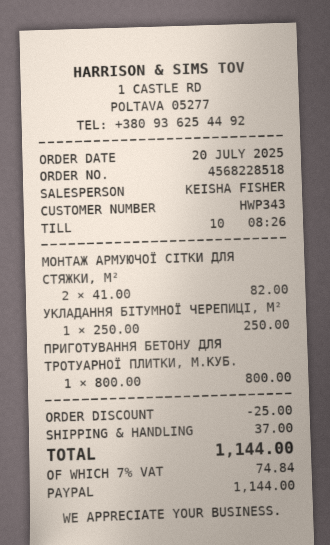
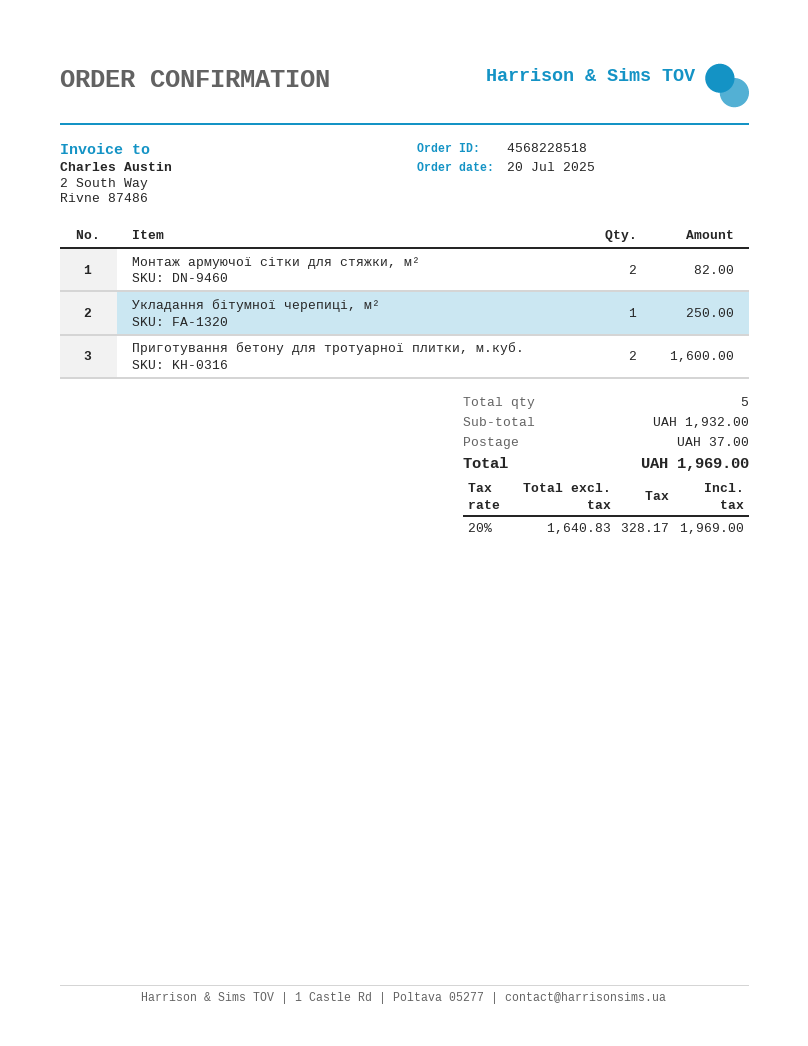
ПРИГОТУВАННЯ БЕТОНУ ДЛЯ ТРОТУАРНОЇ ПЛИТКИ, М.КУБ.: 1 for 800.00 -> 2 for 1600.00
discount: 25.00 -> none
tax: 7% = 74.84 -> 20% = 328.17
total: 1144.00 -> 1969.00

